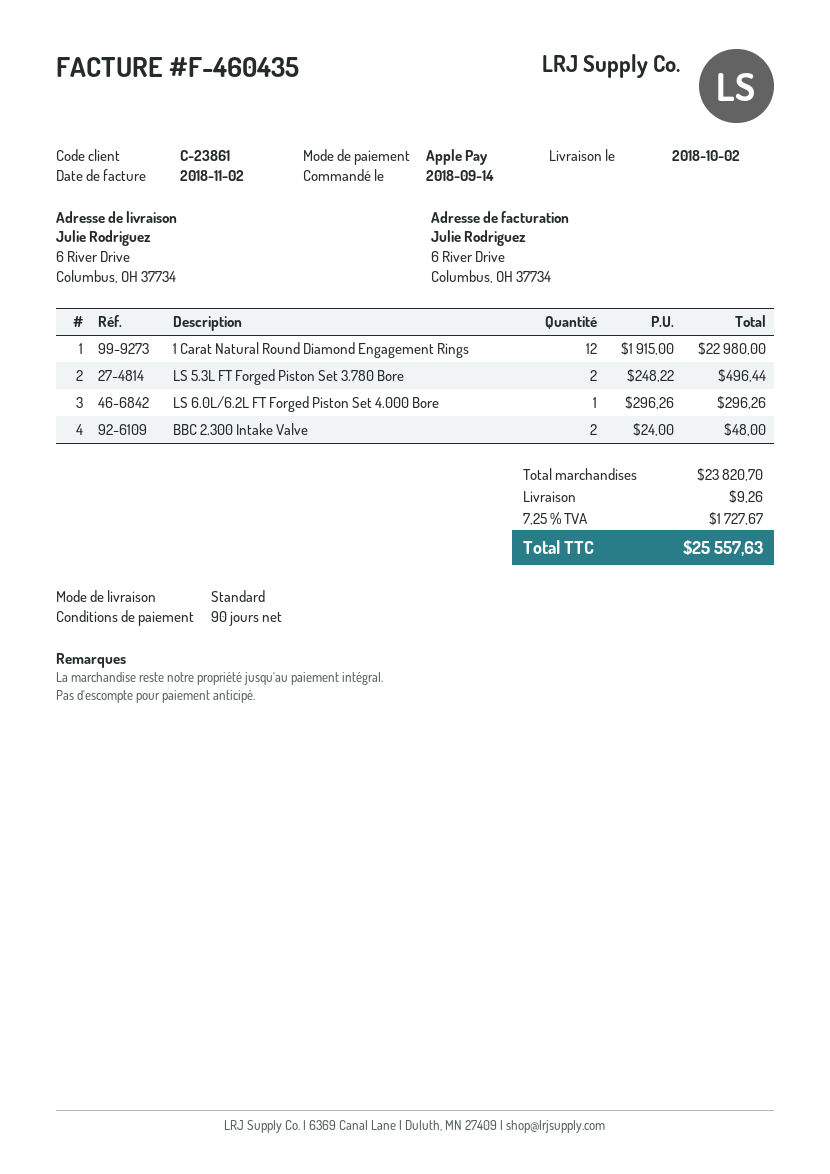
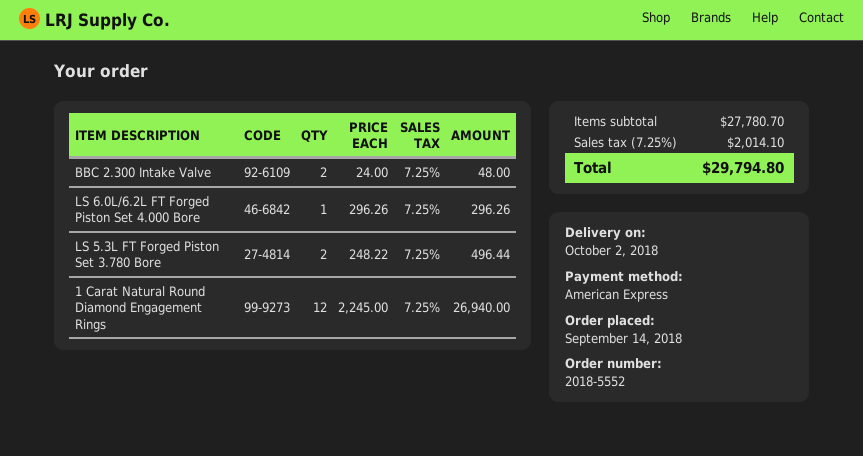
payment method: Apple Pay -> American Express
1 Carat Natural Round Diamond Engagement Rings: 12 x 1915.00 = 22980.00 -> 12 x 2245.00 = 26940.00
subtotal: 23820.70 -> 27780.70
shipping: 9.26 -> none
tax: 7.25% = 1727.67 -> 7.25% = 2014.10
total: 25557.63 -> 29794.80

